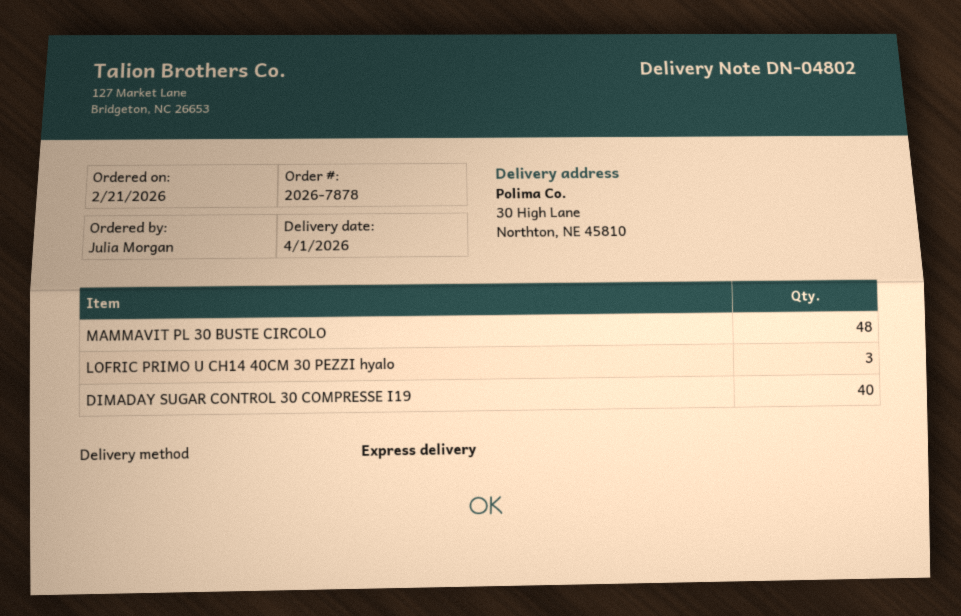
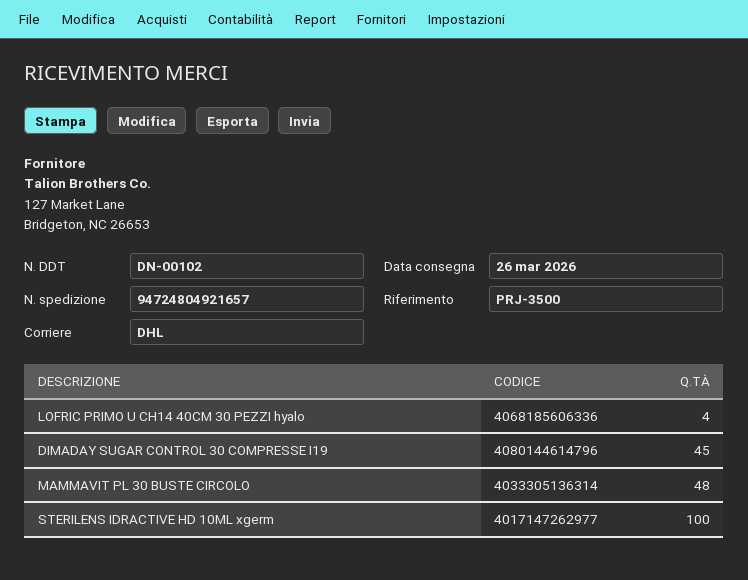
delivery note number: DN-04802 -> DN-00102
delivery date: 2026-04-01 -> 2026-03-26
shipping method: express -> DHL
LOFRIC PRIMO U CH14 40CM 30 PEZZI hyalo: 3 -> 4
DIMADAY SUGAR CONTROL 30 COMPRESSE I19: 40 -> 45
STERILENS IDRACTIVE HD 10ML xgerm: none -> 100

